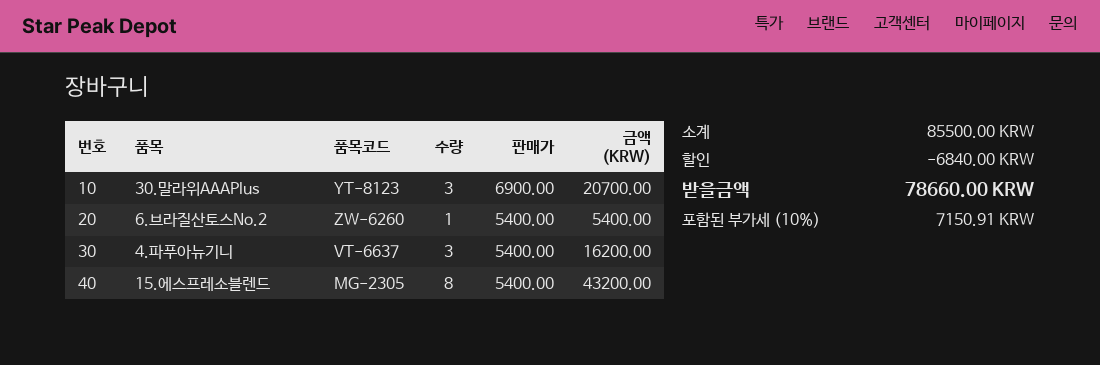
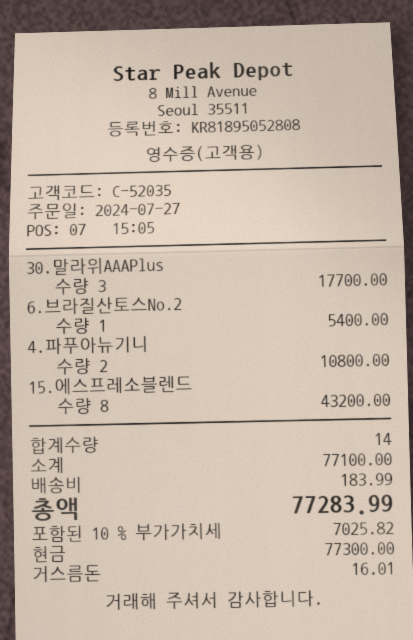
30.말라위AAAPlus: 3 for 20700.00 -> 3 for 17700.00
4.파푸아뉴기니: 3 for 16200.00 -> 2 for 10800.00
subtotal: 85500.00 -> 77100.00
discount: 6840.00 -> none
shipping: none -> 183.99
tax: 10% = 7150.91 -> 10% = 7025.82
total: 78660.00 -> 77283.99

